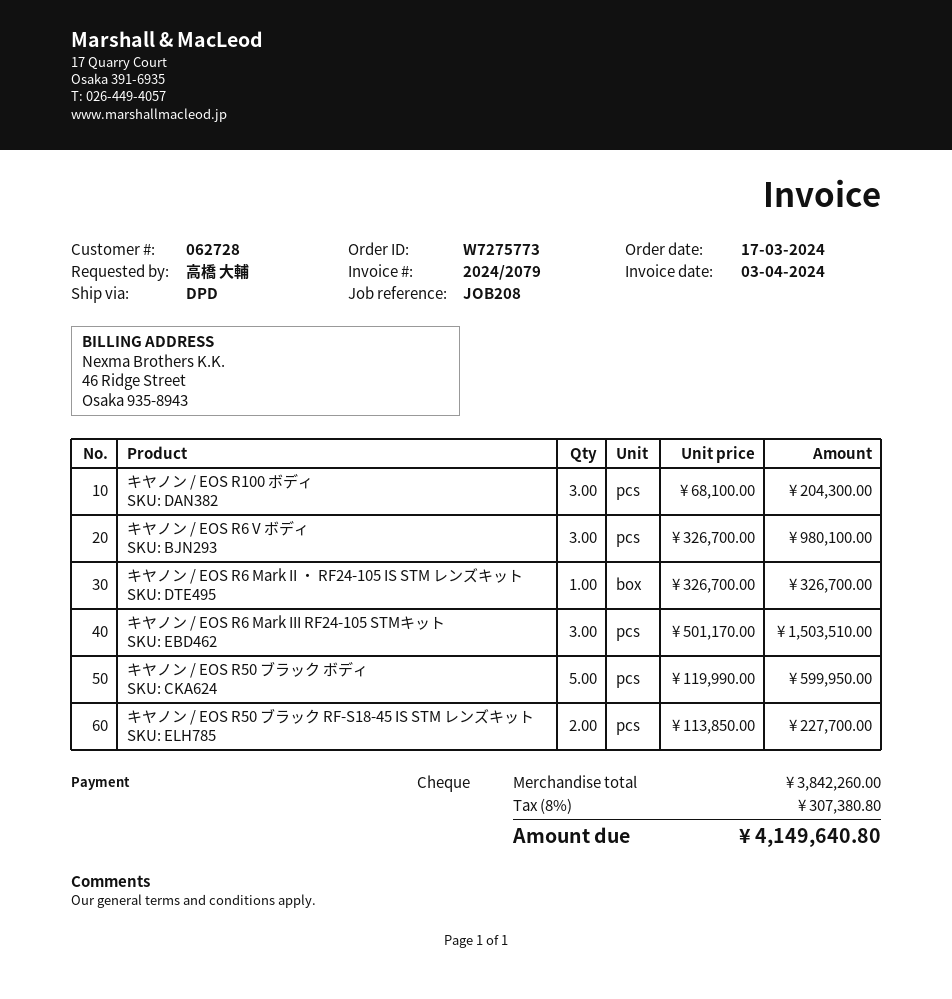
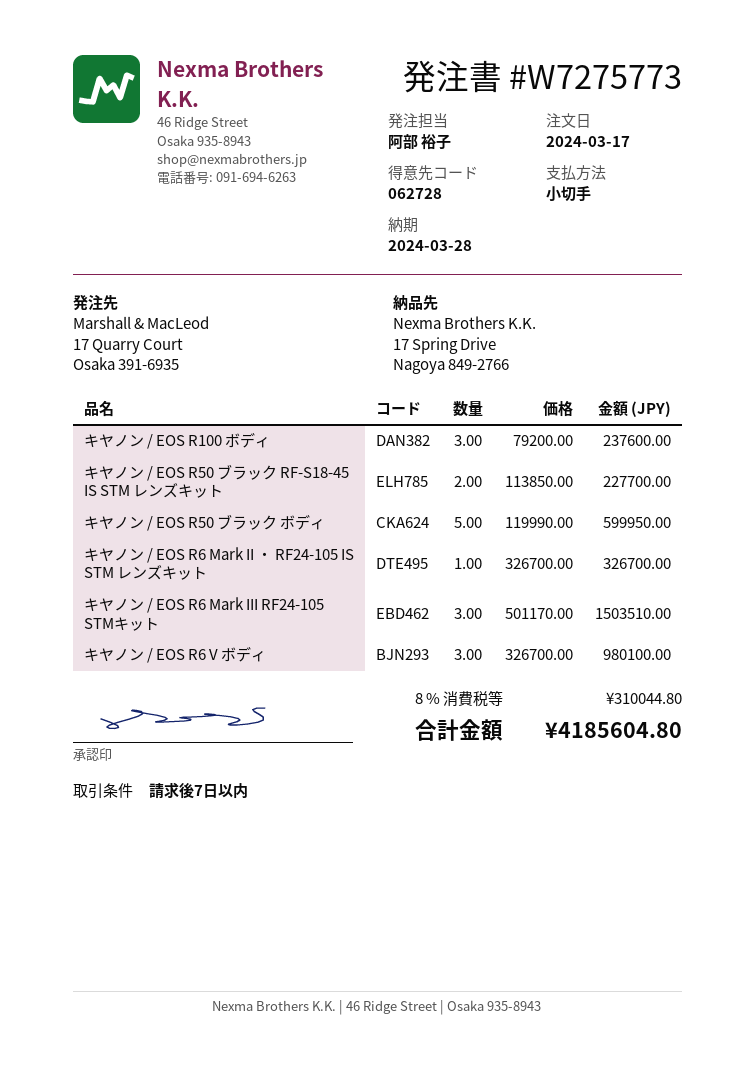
ordered by: 高橋 大輔 -> 阿部 裕子
キヤノン / EOS R100 ボディ: 3 x 68100.00 = 204300.00 -> 3 x 79200.00 = 237600.00
tax: 8% = 307380.80 -> 8% = 310044.80
total: 4149640.80 -> 4185604.80

